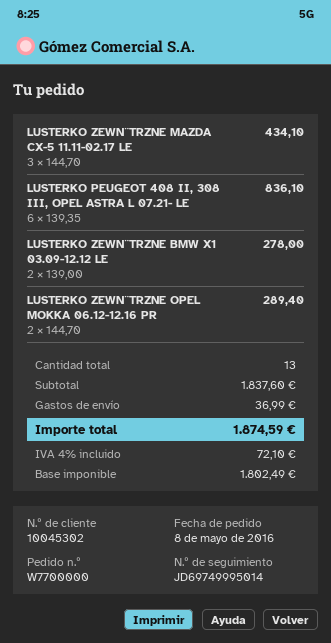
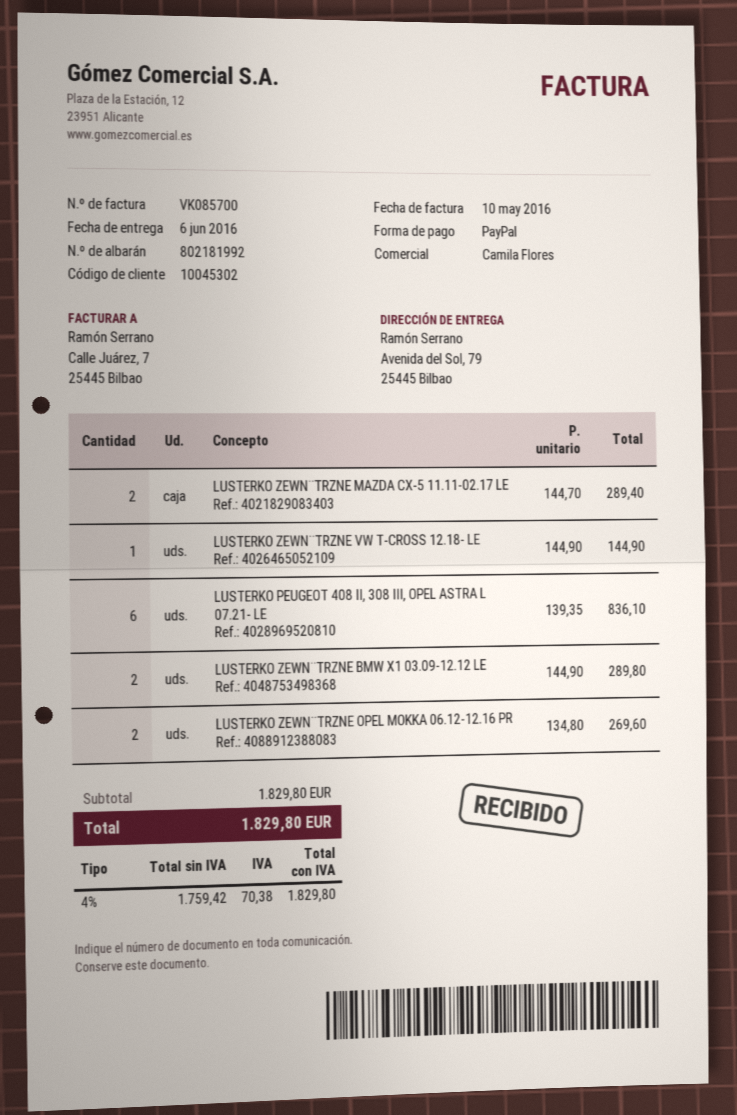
LUSTERKO ZEWN¨TRZNE MAZDA CX-5 11.11-02.17 LE: 3 x 144.70 = 434.10 -> 2 x 144.70 = 289.40
LUSTERKO ZEWN¨TRZNE BMW X1 03.09-12.12 LE: 2 x 139.00 = 278.00 -> 2 x 144.90 = 289.80
LUSTERKO ZEWN¨TRZNE OPEL MOKKA 06.12-12.16 PR: 2 x 144.70 = 289.40 -> 2 x 134.80 = 269.60
LUSTERKO ZEWN¨TRZNE VW T-CROSS 12.18- LE: none -> 1 x 144.90 = 144.90
subtotal: 1837.60 -> 1829.80
shipping: 36.99 -> none
net: 1802.49 -> 1759.42
tax: 4% = 72.10 -> 4% = 70.38
total: 1874.59 -> 1829.80

